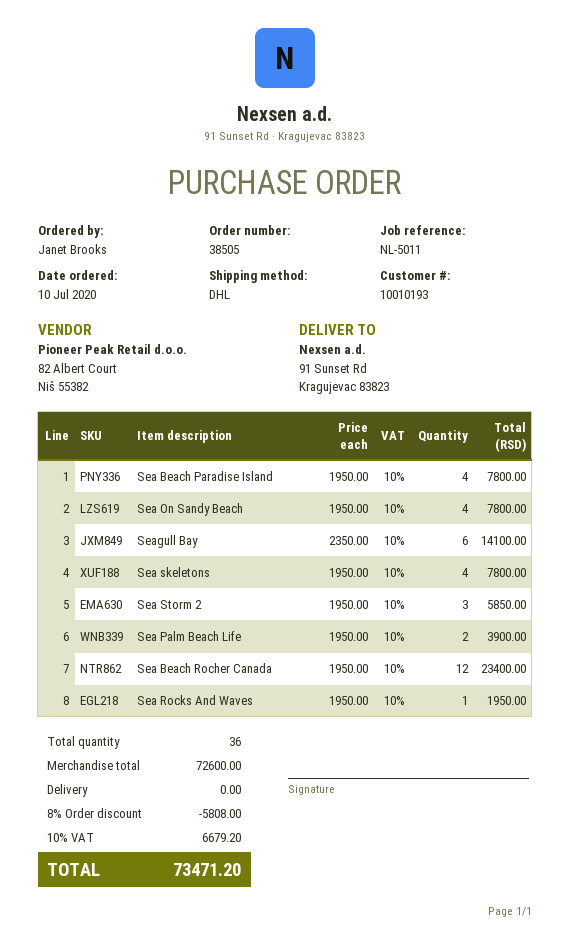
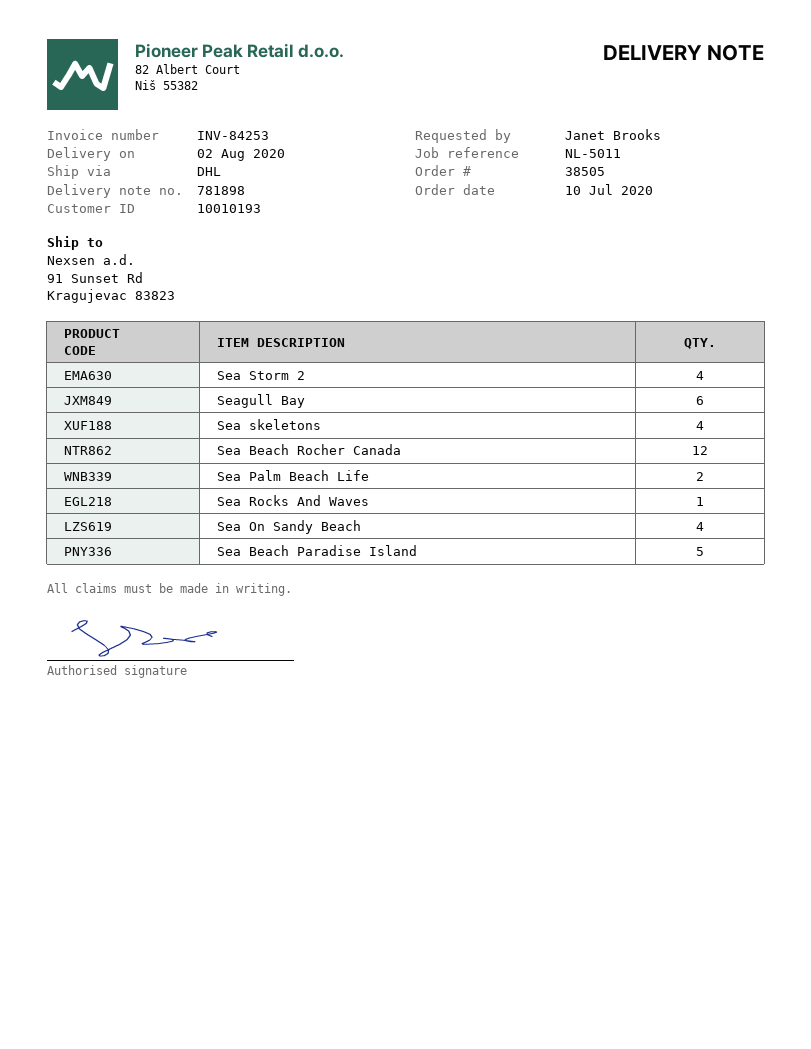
Sea Beach Paradise Island: 4 -> 5
Sea Storm 2: 3 -> 4

